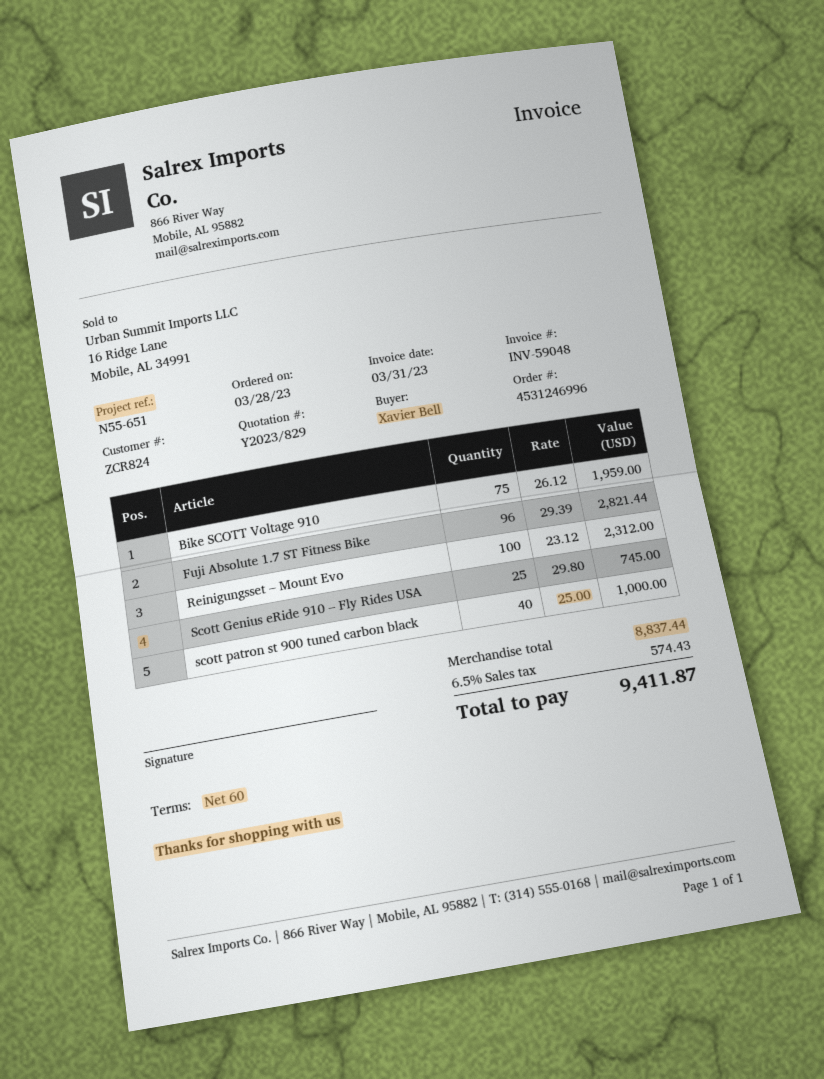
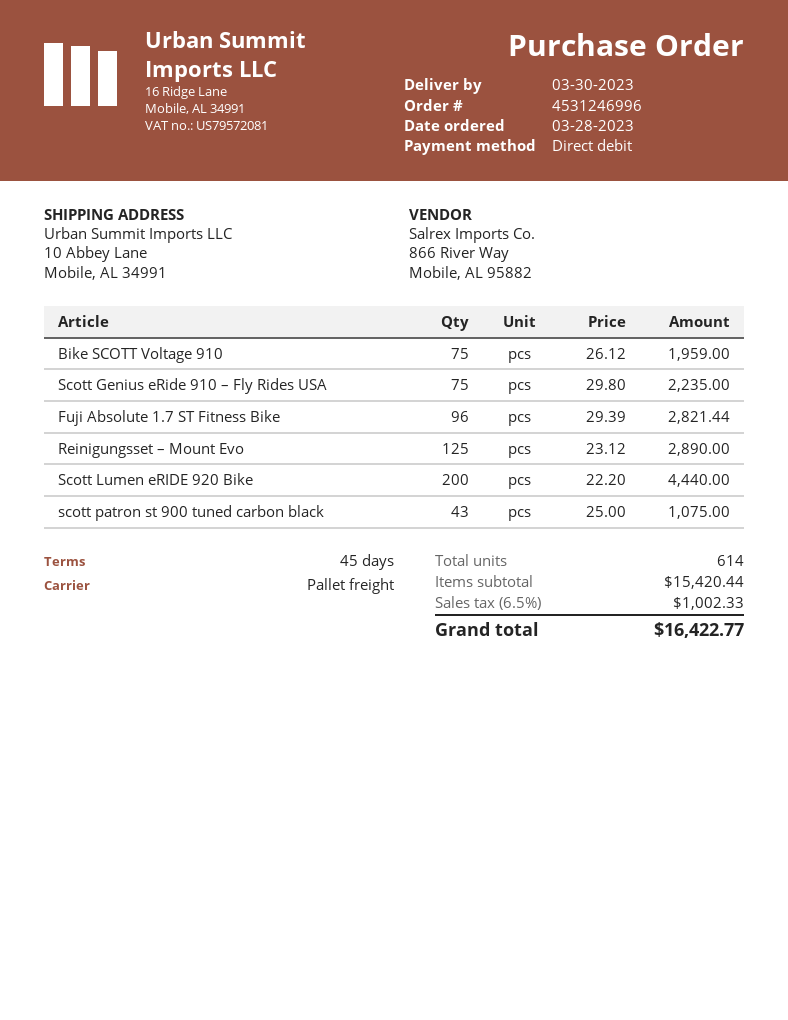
payment terms: 60 days -> 45 days
Reinigungsset – Mount Evo: 100 x 23.12 = 2312.00 -> 125 x 23.12 = 2890.00
Scott Genius eRide 910 – Fly Rides USA: 25 x 29.80 = 745.00 -> 75 x 29.80 = 2235.00
scott patron st 900 tuned carbon black: 40 x 25.00 = 1000.00 -> 43 x 25.00 = 1075.00
Scott Lumen eRIDE 920 Bike: none -> 200 x 22.20 = 4440.00
subtotal: 8837.44 -> 15420.44
tax: 6.5% = 574.43 -> 6.5% = 1002.33
total: 9411.87 -> 16422.77

